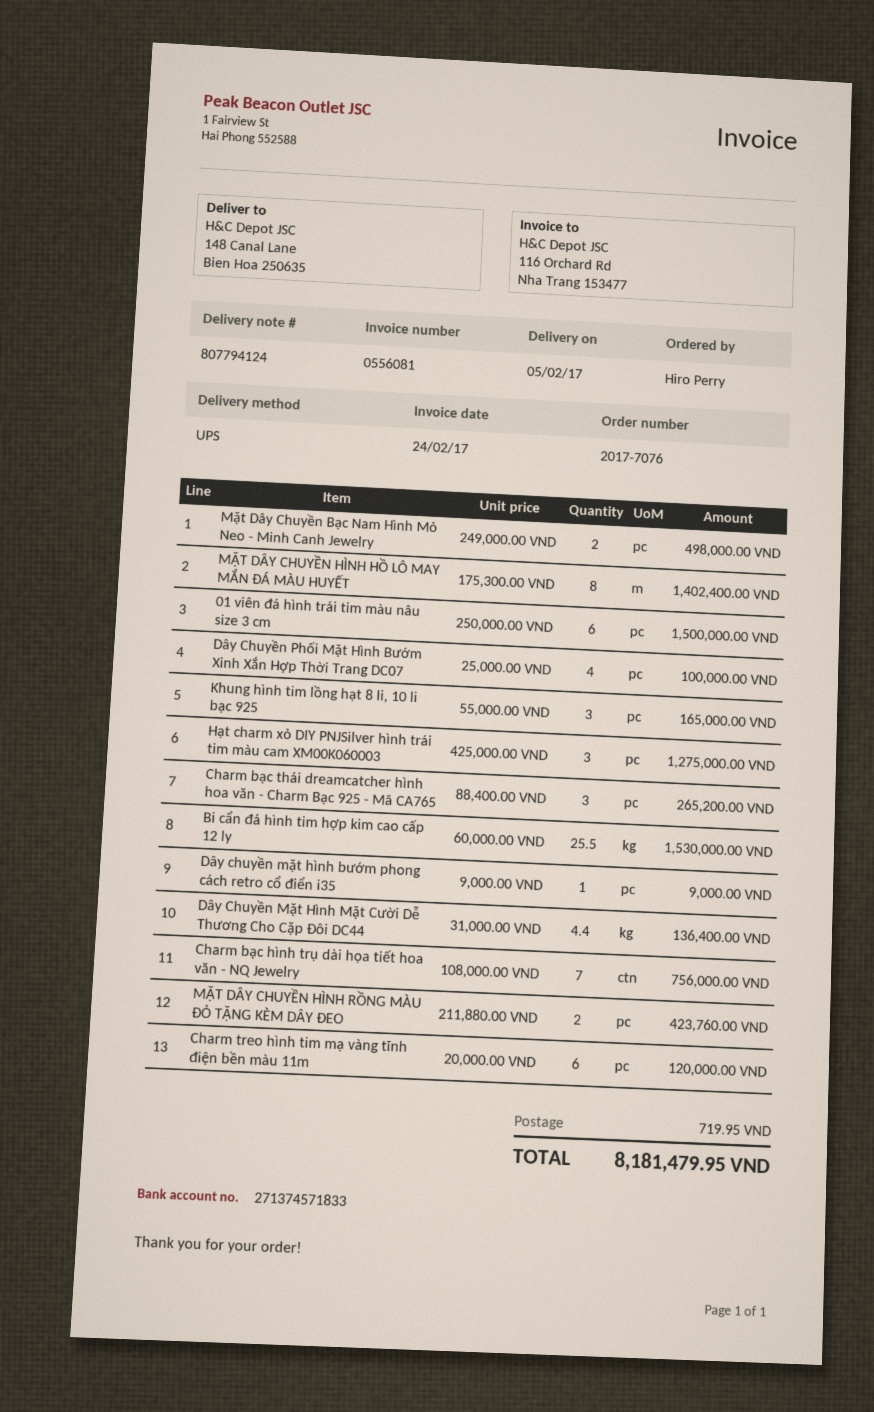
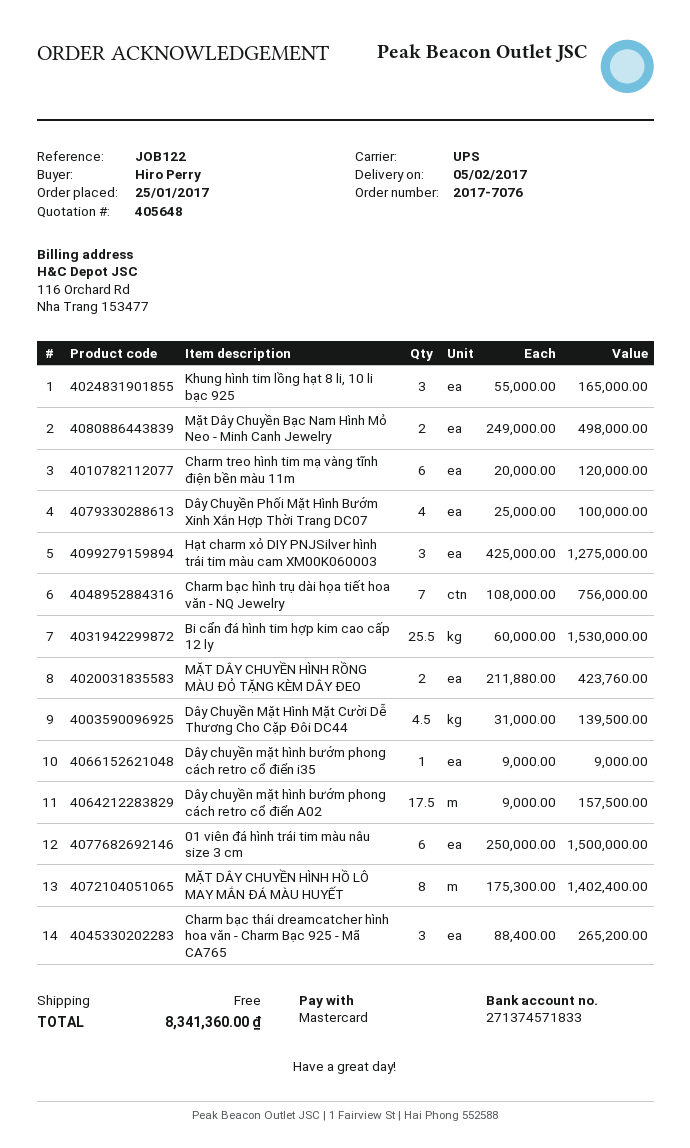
Dây Chuyền Mặt Hình Mặt Cười Dễ Thương Cho Cặp Đôi DC44: 4.4 x 31000.00 = 136400.00 -> 4.5 x 31000.00 = 139500.00
Dây chuyền mặt hình bướm phong cách retro cổ điển A02: none -> 17.5 x 9000.00 = 157500.00
shipping: 719.95 -> 0.00
total: 8181479.95 -> 8341360.00

